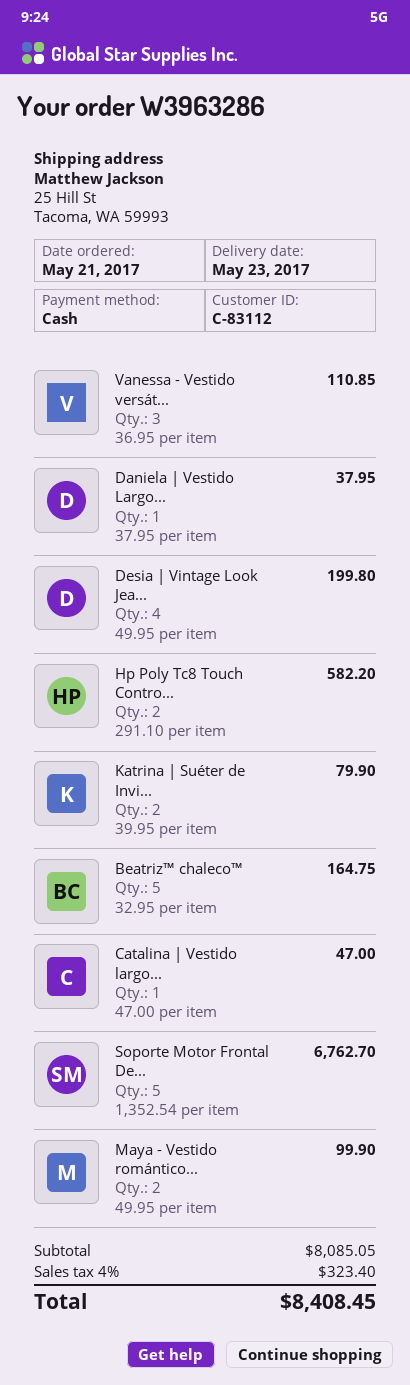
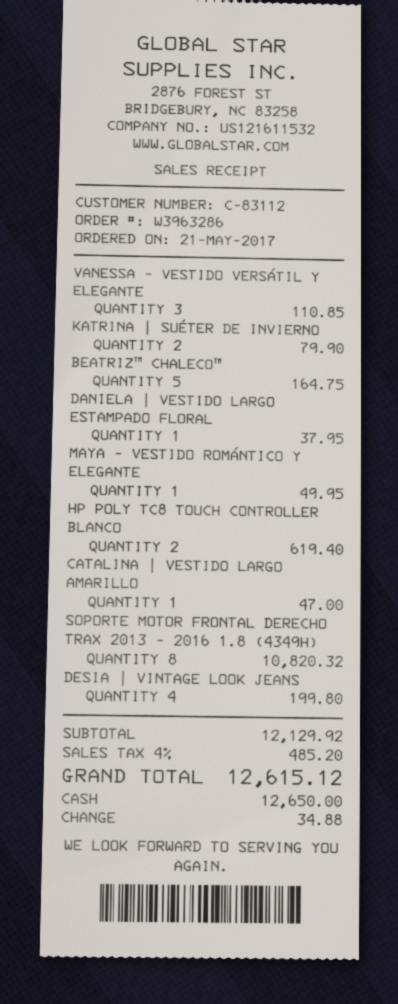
Hp Poly Tc8 Touch Contro...: 2 for 582.20 -> 2 for 619.40
Soporte Motor Frontal De...: 5 for 6762.70 -> 8 for 10820.32
Maya - Vestido romántico...: 2 for 99.90 -> 1 for 49.95
subtotal: 8085.05 -> 12129.92
tax: 4% = 323.40 -> 4% = 485.20
total: 8408.45 -> 12615.12

